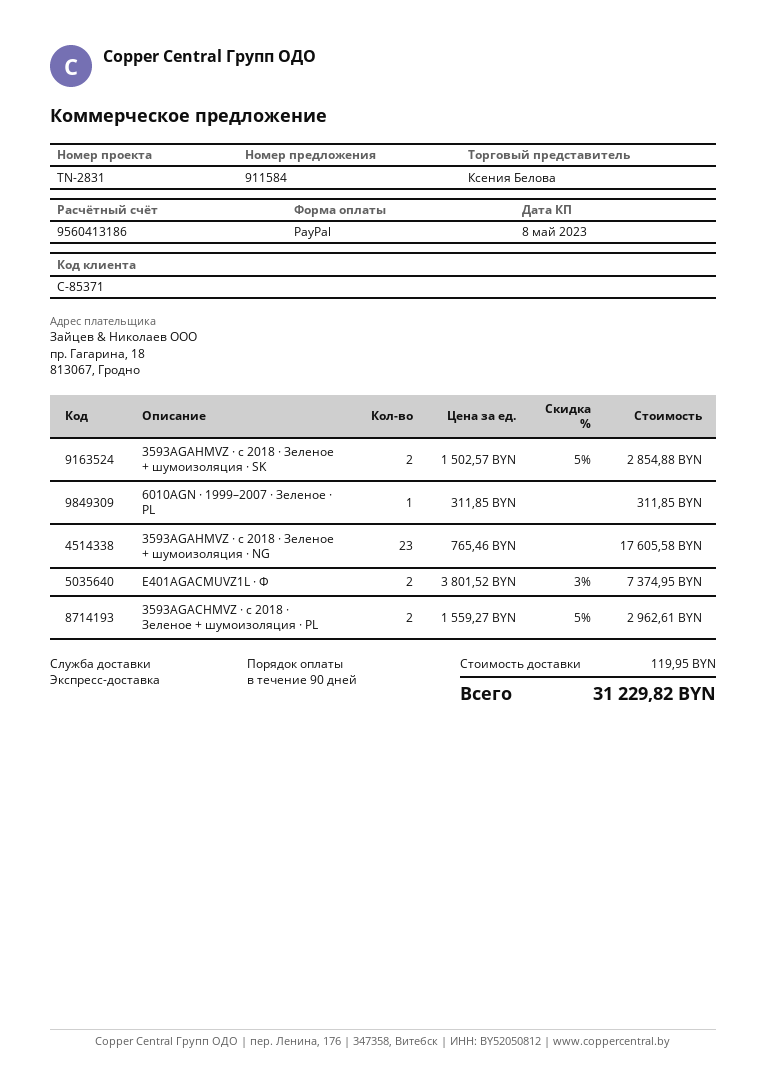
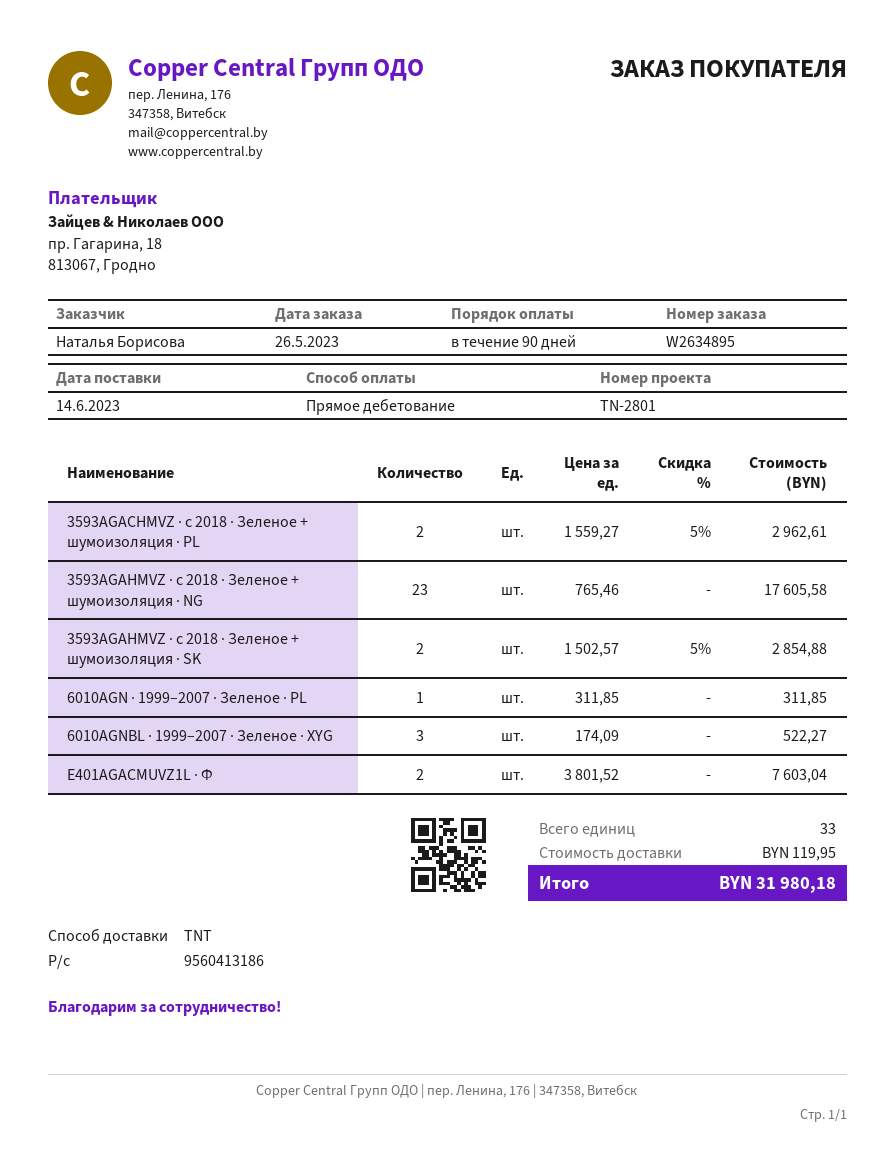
reference: TN-2831 -> TN-2801
payment method: PayPal -> direct debit
shipping method: express -> TNT
E401AGACMUVZ1L · Ф: 2 x 3801.52 - 3% = 7374.95 -> 2 x 3801.52 = 7603.04
6010AGNBL · 1999–2007 · Зеленое · XYG: none -> 3 x 174.09 = 522.27
total: 31229.82 -> 31980.18

